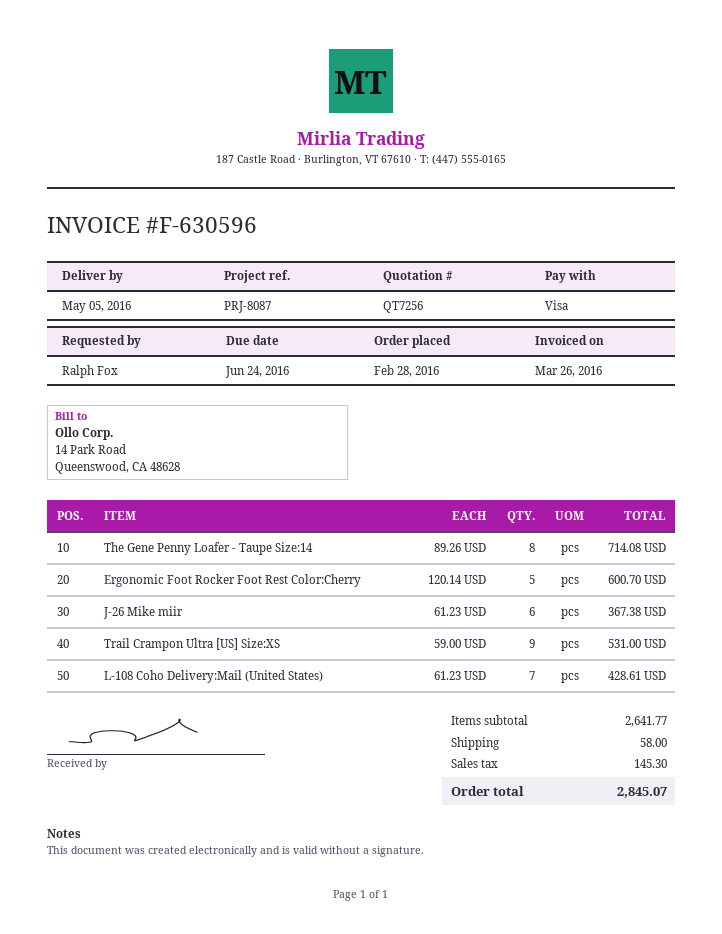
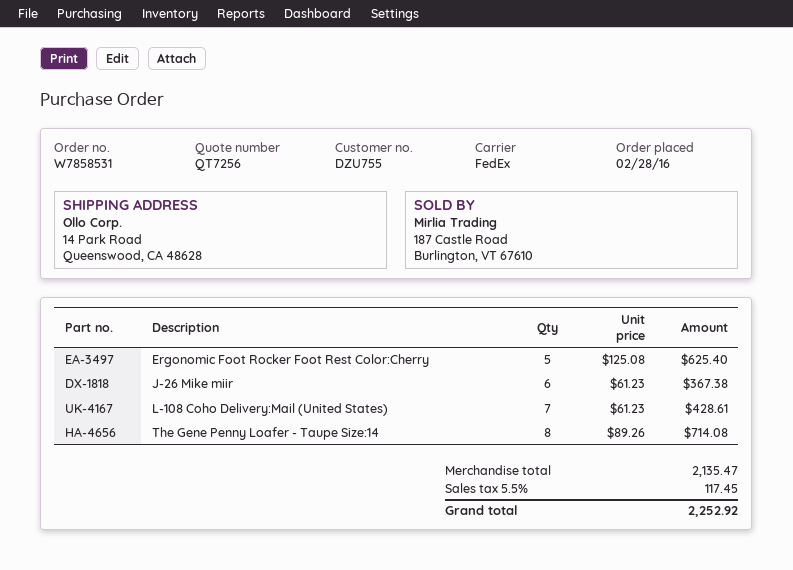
Ergonomic Foot Rocker Foot Rest Color:Cherry: 5 x 120.14 = 600.70 -> 5 x 125.08 = 625.40
Trail Crampon Ultra [US] Size:XS: 9 x 59.00 = 531.00 -> none
subtotal: 2641.77 -> 2135.47
shipping: 58.00 -> none
tax: 145.30 -> 117.45
total: 2845.07 -> 2252.92

